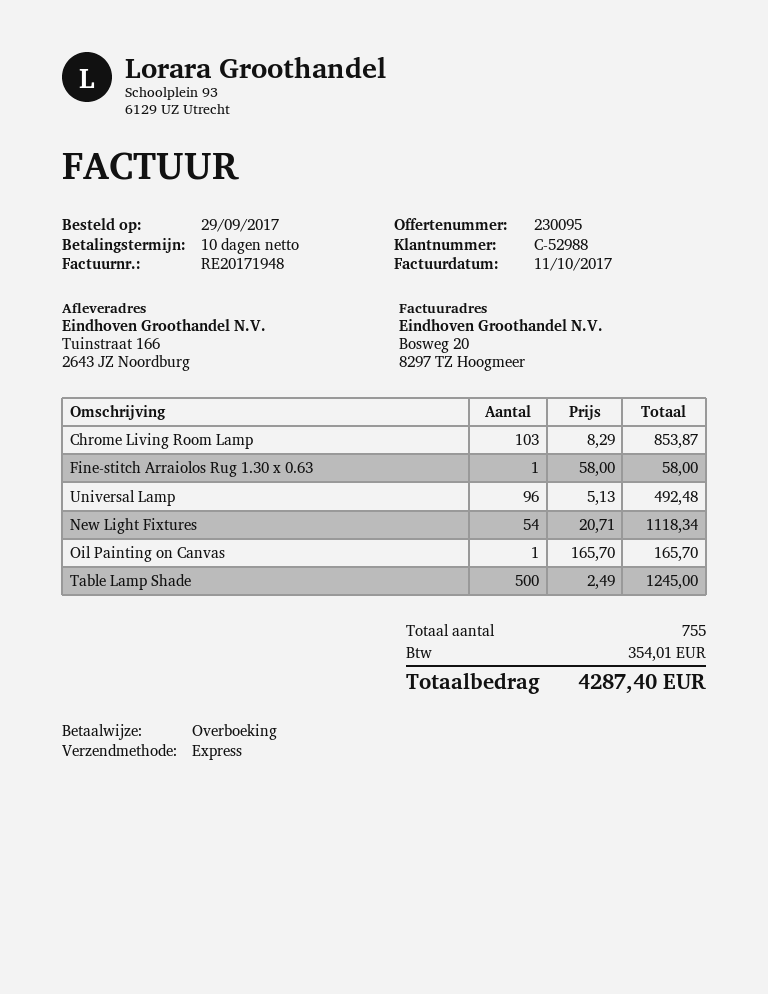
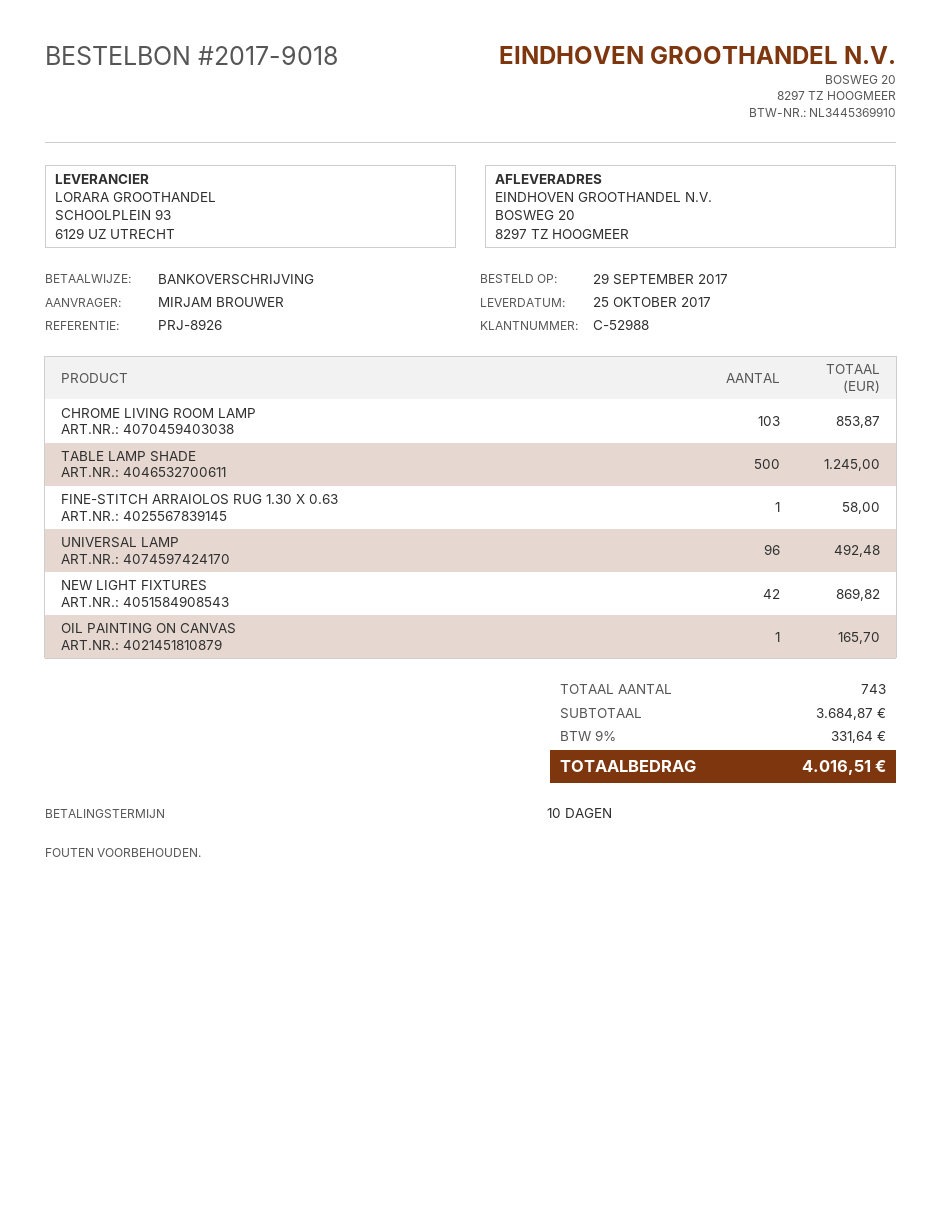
ship to: Tuinstraat 166, 2643 JZ Noordburg -> BOSWEG 20, 8297 TZ HOOGMEER
New Light Fixtures: 54 for 1118.34 -> 42 for 869.82
total quantity: 755 -> 743
tax: 354.01 -> 331.64
total: 4287.40 -> 4016.51

